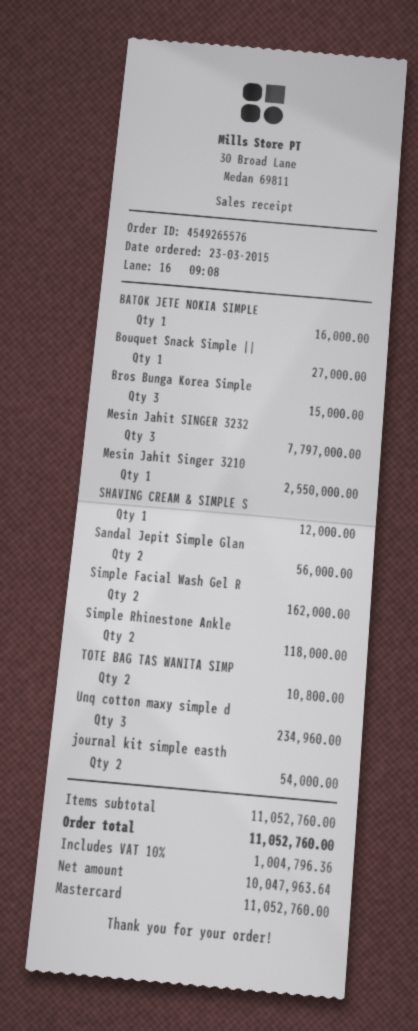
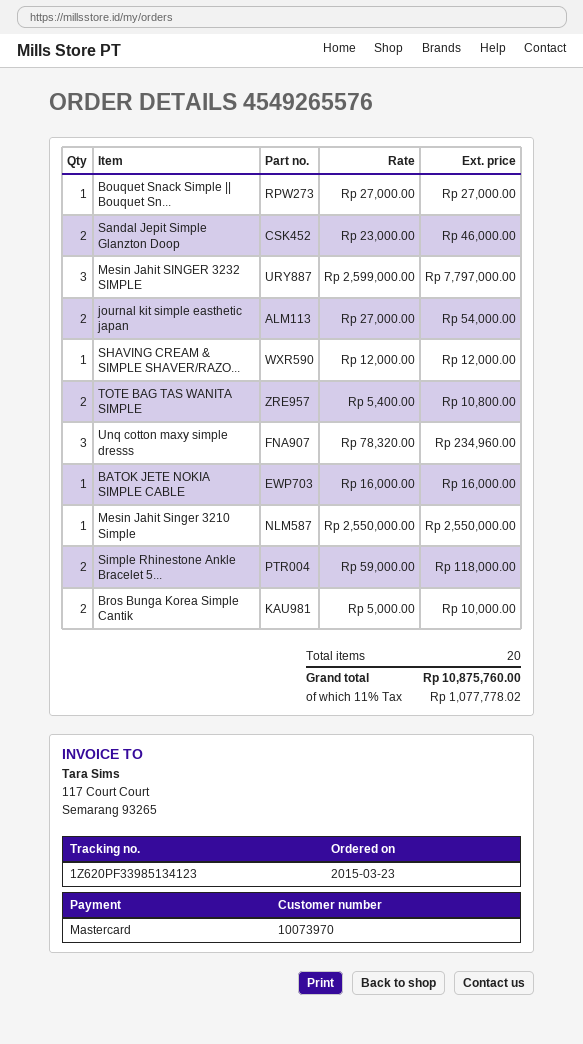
Bros Bunga Korea Simple: 3 for 15000.00 -> 2 for 10000.00
Sandal Jepit Simple Glan: 2 for 56000.00 -> 2 for 46000.00
Simple Facial Wash Gel R: 2 for 162000.00 -> none
tax: 10% = 1004796.36 -> 11% = 1077778.02
total: 11052760.00 -> 10875760.00

